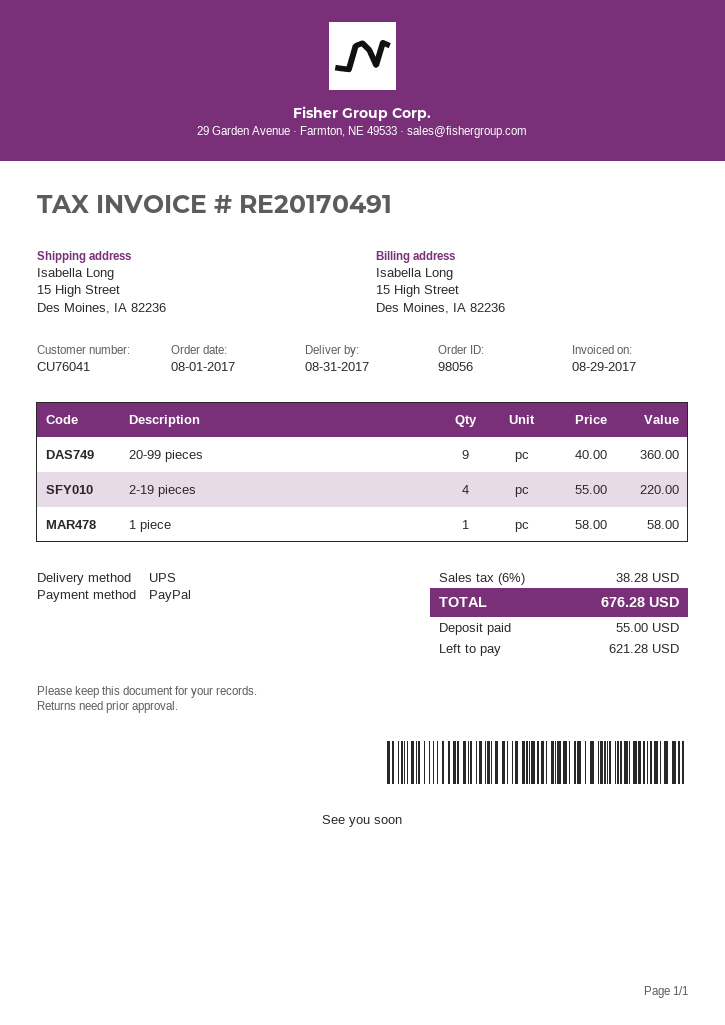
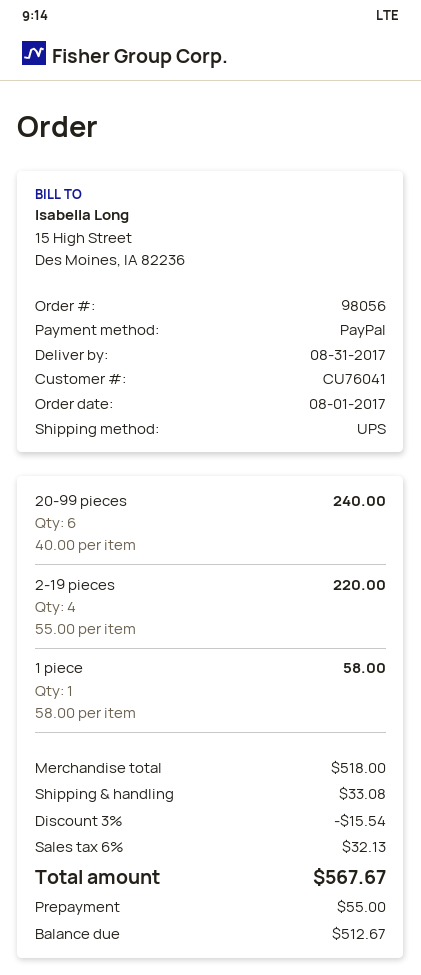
20-99 pieces: 9 x 40.00 = 360.00 -> 6 x 40.00 = 240.00
discount: none -> 3% = 15.54
shipping: none -> 33.08
tax: 6% = 38.28 -> 6% = 32.13
total: 676.28 -> 567.67
balance: 621.28 -> 512.67

